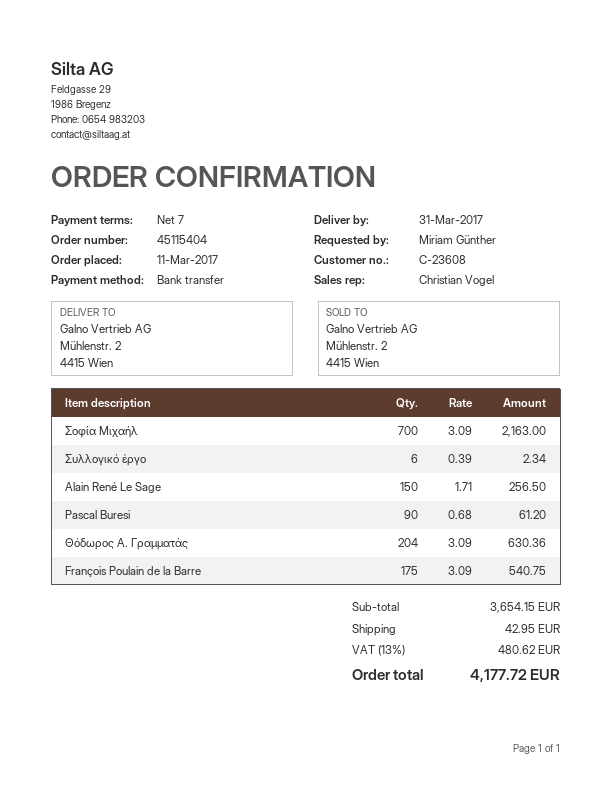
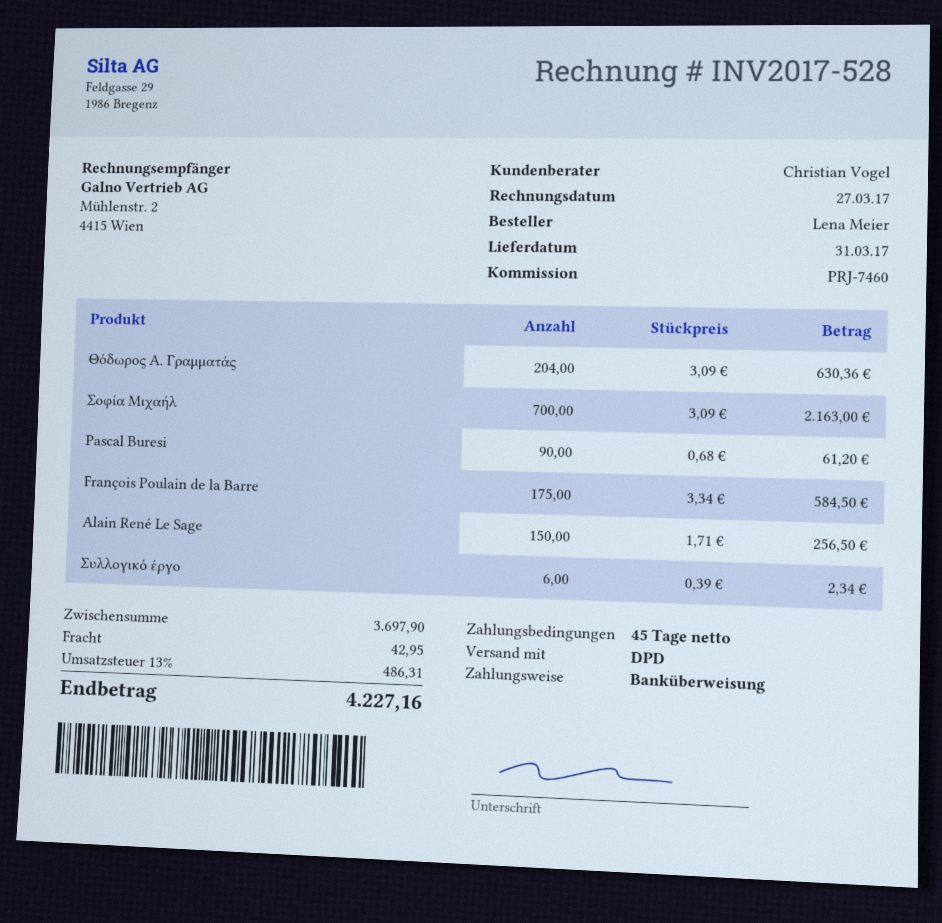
payment terms: 7 days -> 45 days
ordered by: Miriam Günther -> Lena Meier
François Poulain de la Barre: 175 x 3.09 = 540.75 -> 175 x 3.34 = 584.50
subtotal: 3654.15 -> 3697.90
tax: 13% = 480.62 -> 13% = 486.31
total: 4177.72 -> 4227.16

